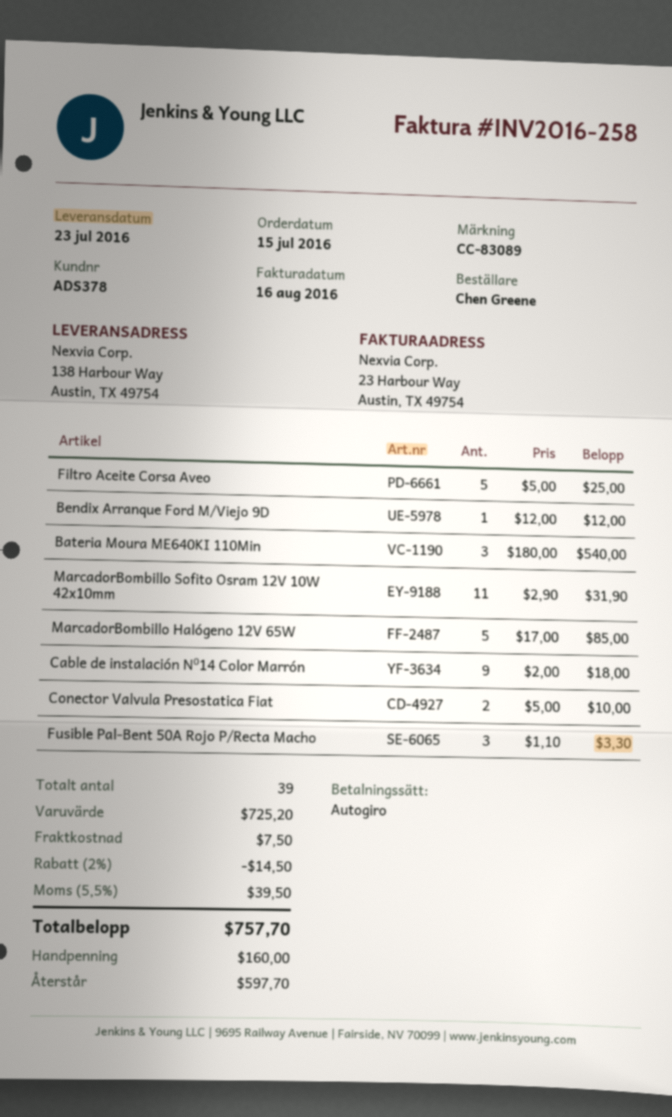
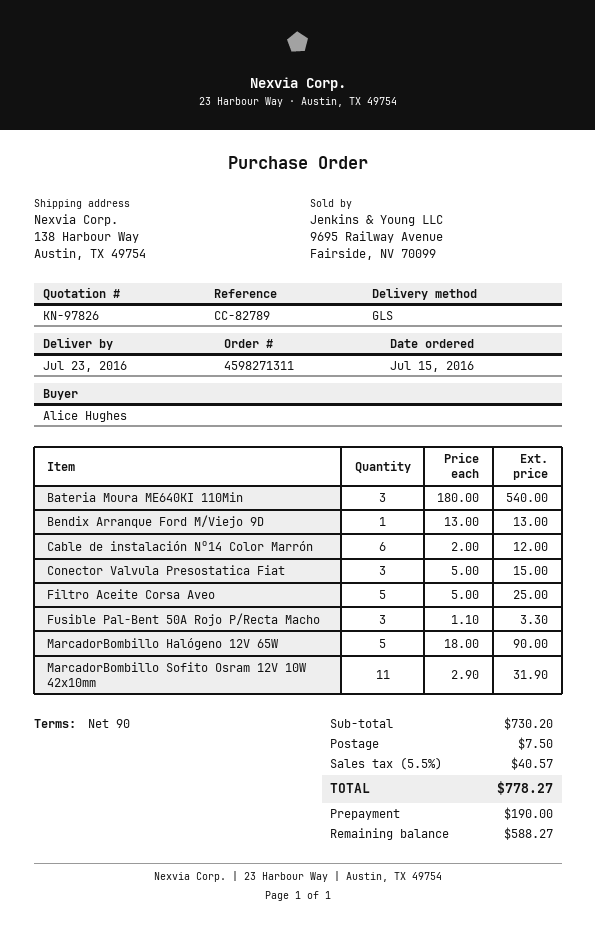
reference: CC-83089 -> CC-82789
ordered by: Chen Greene -> Alice Hughes
Bendix Arranque Ford M/Viejo 9D: 1 x 12.00 = 12.00 -> 1 x 13.00 = 13.00
MarcadorBombillo Halógeno 12V 65W: 5 x 17.00 = 85.00 -> 5 x 18.00 = 90.00
Cable de instalación N⁰14 Color Marrón: 9 x 2.00 = 18.00 -> 6 x 2.00 = 12.00
Conector Valvula Presostatica Fiat: 2 x 5.00 = 10.00 -> 3 x 5.00 = 15.00
subtotal: 725.20 -> 730.20
discount: 2% = 14.50 -> none
tax: 5.5% = 39.50 -> 5.5% = 40.57
total: 757.70 -> 778.27
deposit: 160.00 -> 190.00
balance: 597.70 -> 588.27

